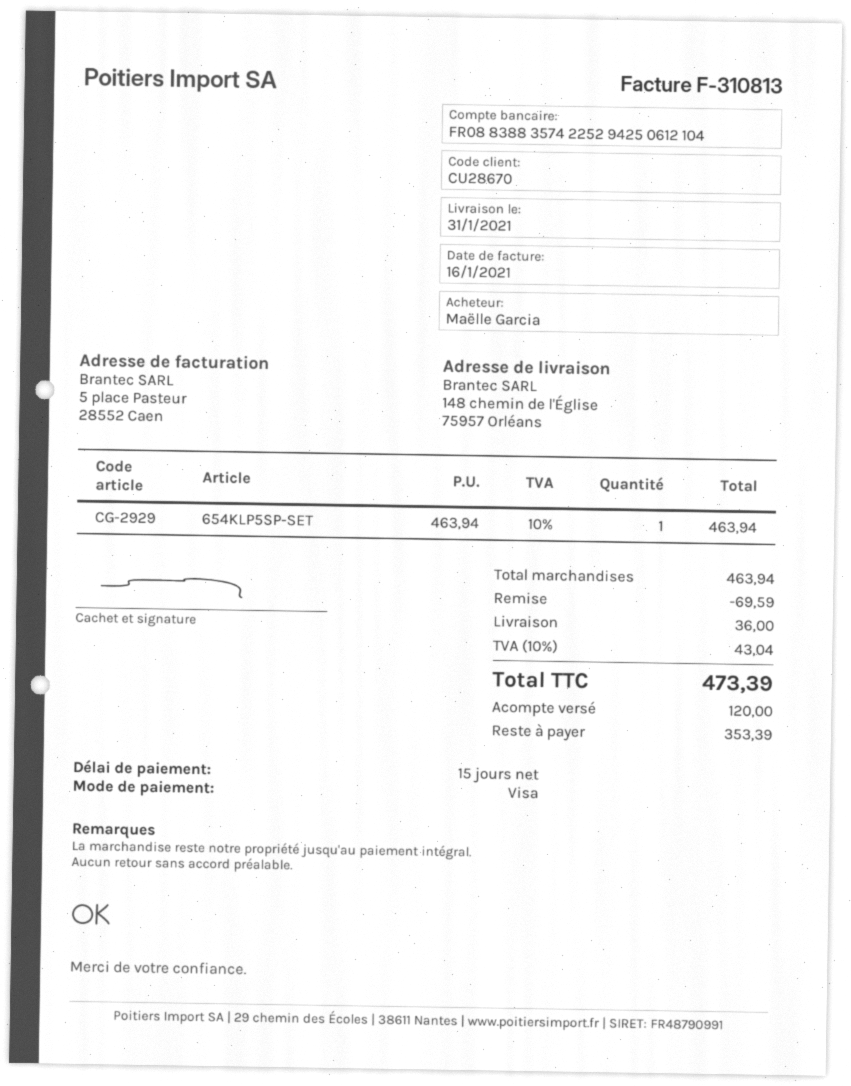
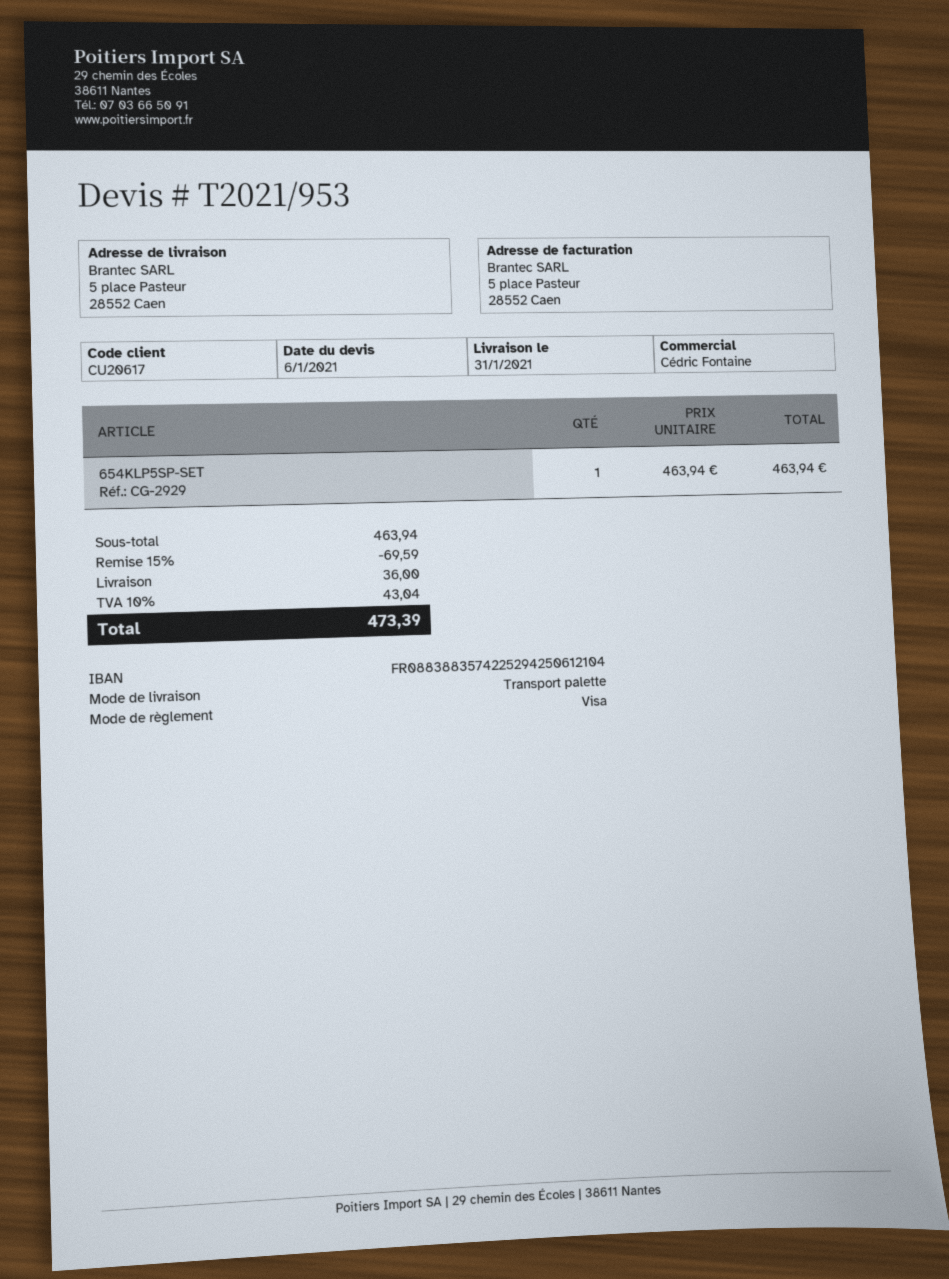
customer number: CU28670 -> CU20617
ship to: 148 chemin de l'Église, 75957 Orléans -> 5 place Pasteur, 28552 Caen

